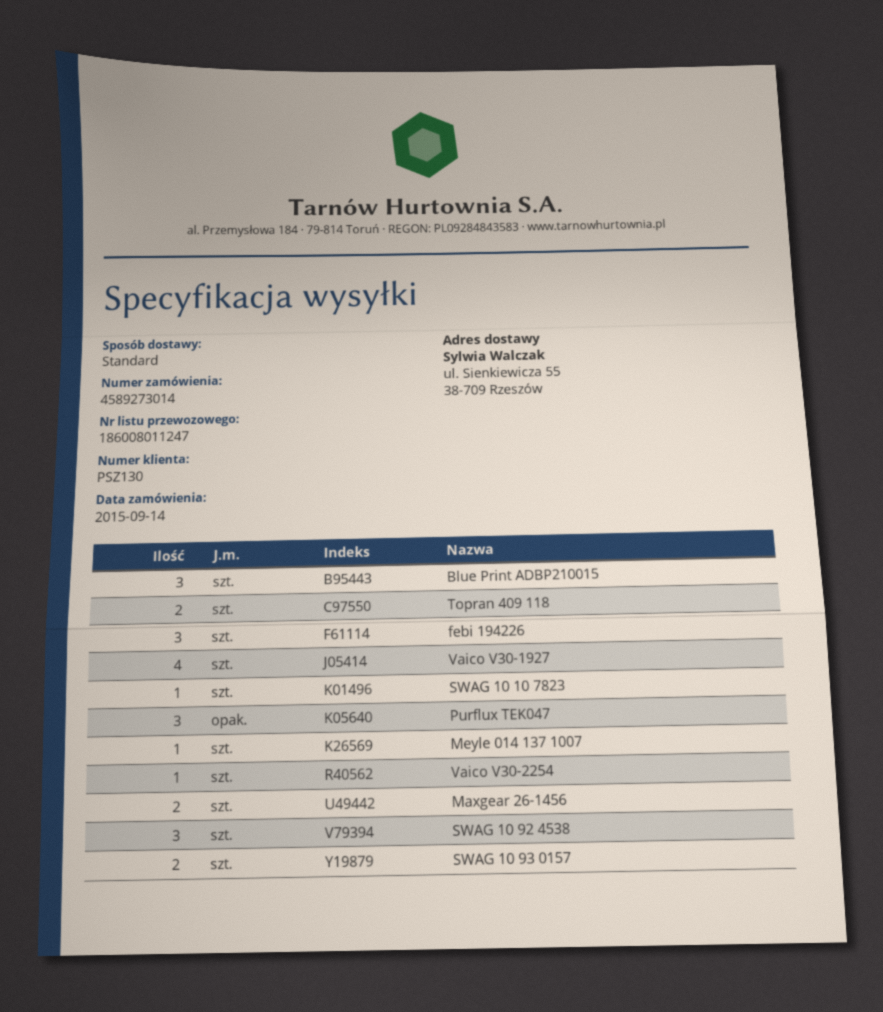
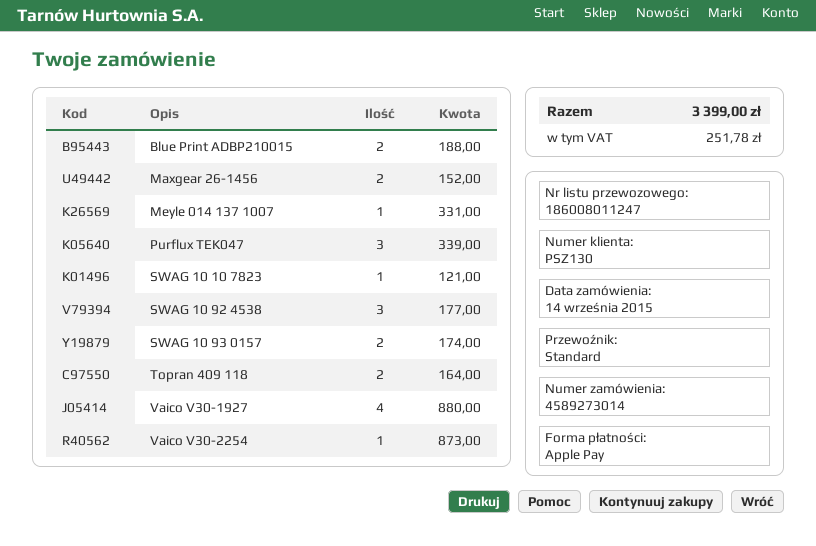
Blue Print ADBP210015: 3 -> 2
febi 194226: 3 -> none

